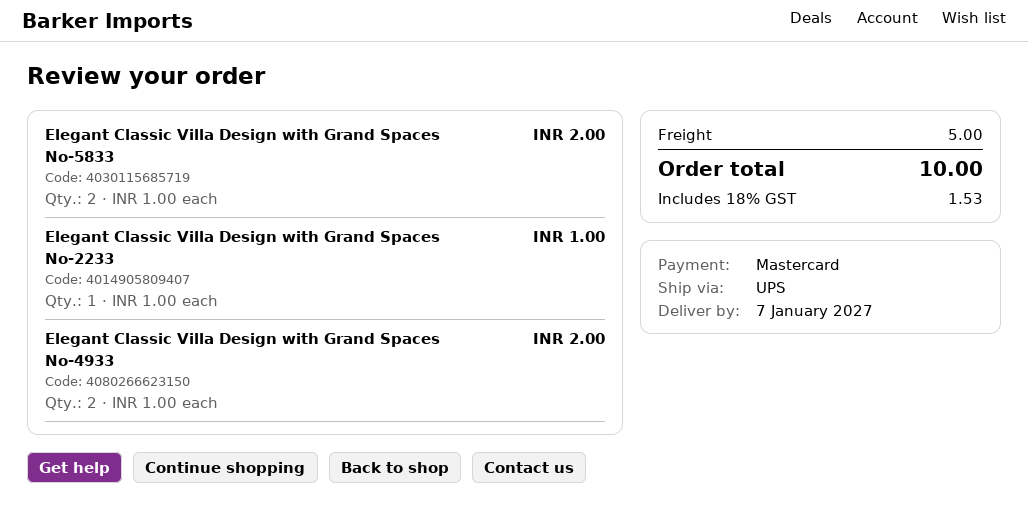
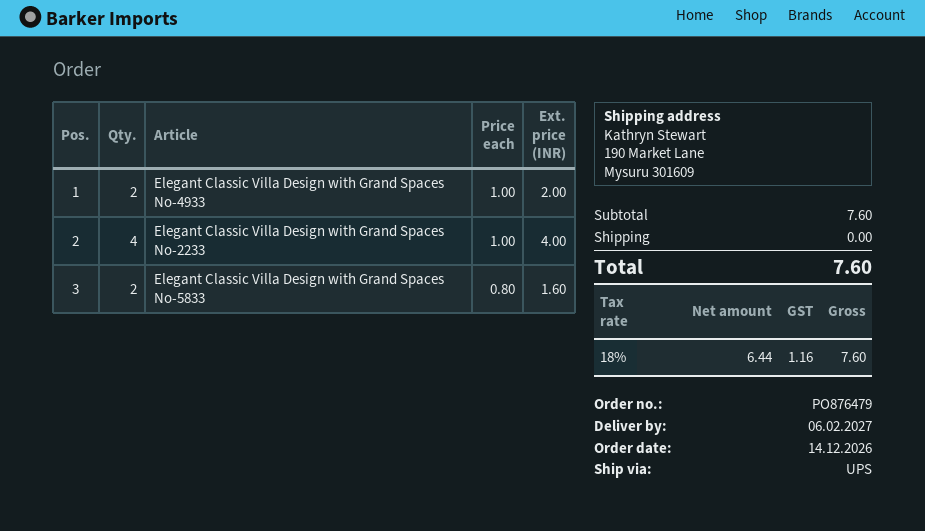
delivery date: 2027-01-07 -> 2027-02-06
Elegant Classic Villa Design with Grand Spaces No-5833: 2 x 1.00 = 2.00 -> 2 x 0.80 = 1.60
Elegant Classic Villa Design with Grand Spaces No-2233: 1 x 1.00 = 1.00 -> 4 x 1.00 = 4.00
shipping: 5.00 -> 0.00
tax: 18% = 1.53 -> 18% = 1.16
total: 10.00 -> 7.60

